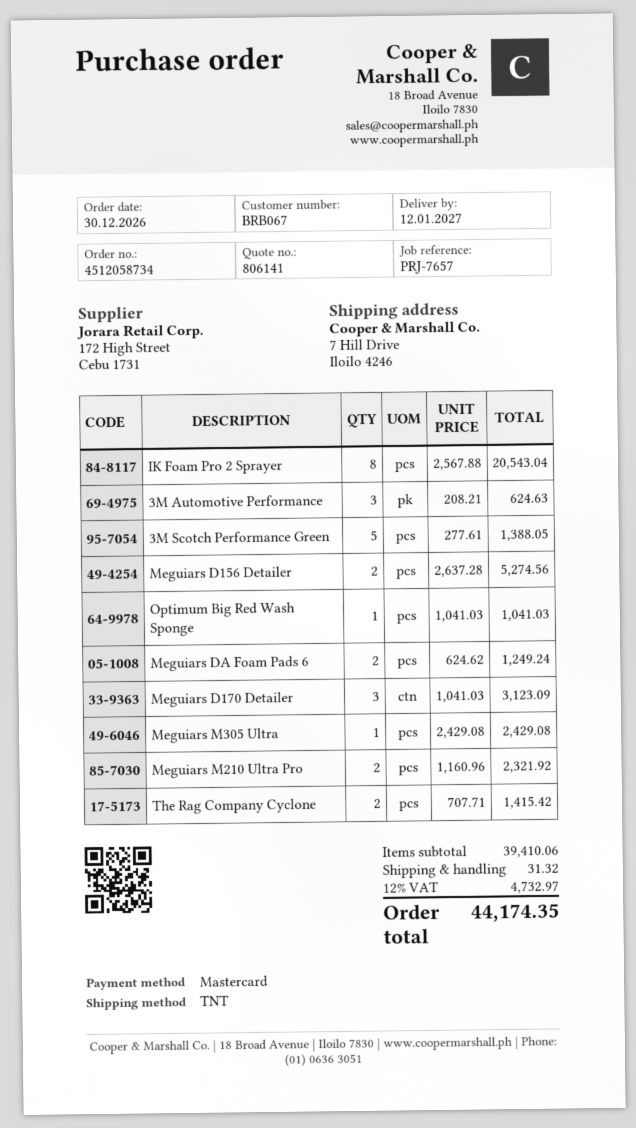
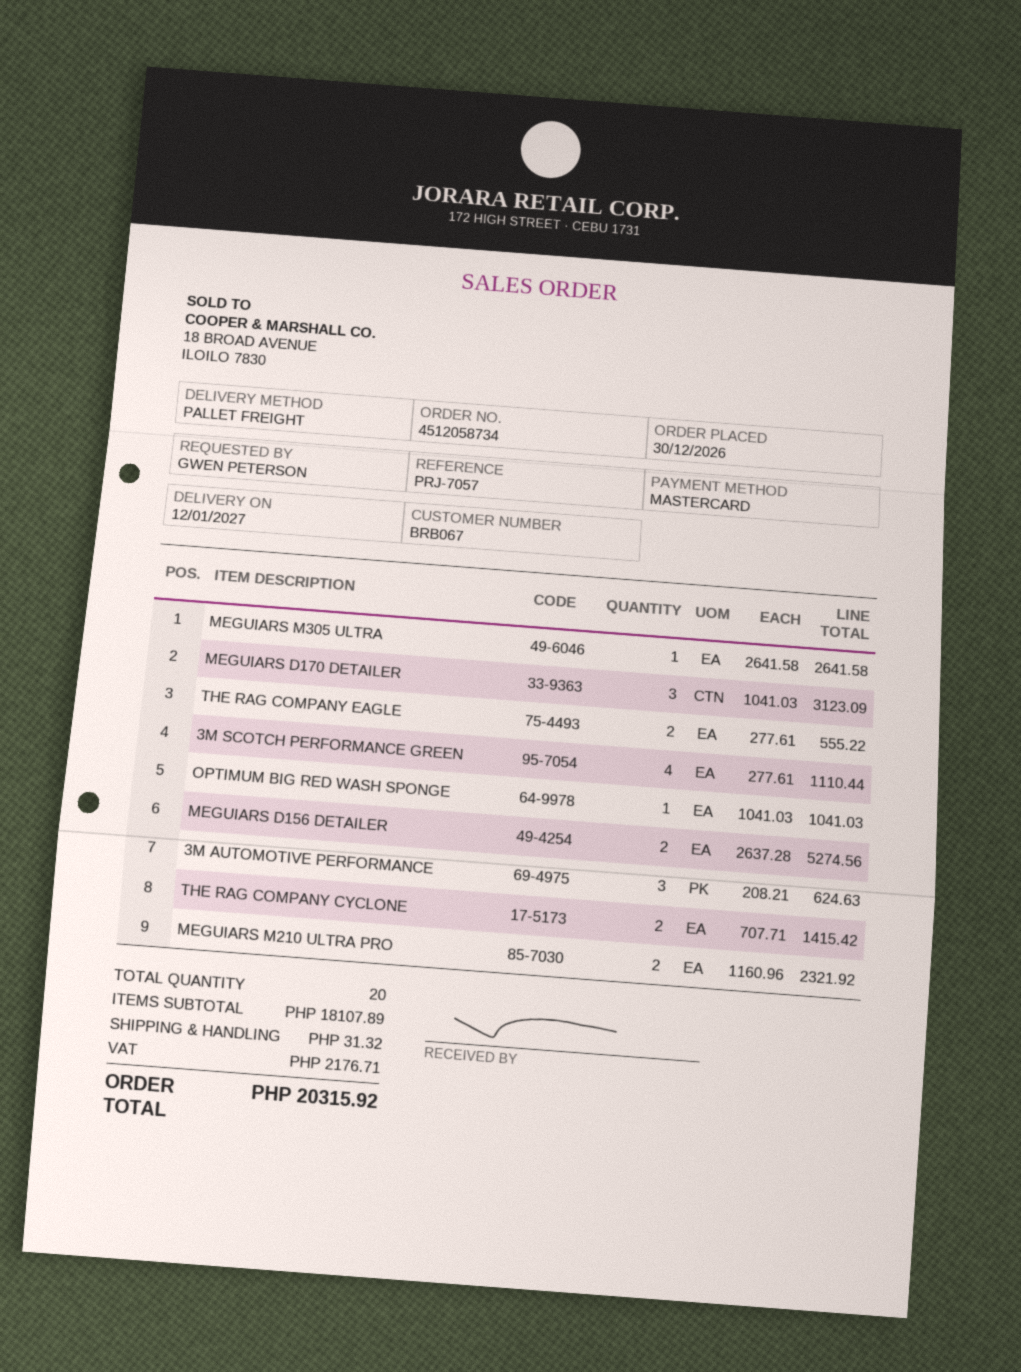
reference: PRJ-7657 -> PRJ-7057
shipping method: TNT -> pallet freight
IK Foam Pro 2 Sprayer: 8 x 2567.88 = 20543.04 -> none
3M Scotch Performance Green: 5 x 277.61 = 1388.05 -> 4 x 277.61 = 1110.44
Meguiars DA Foam Pads 6: 2 x 624.62 = 1249.24 -> none
Meguiars M305 Ultra: 1 x 2429.08 = 2429.08 -> 1 x 2641.58 = 2641.58
THE RAG COMPANY EAGLE: none -> 2 x 277.61 = 555.22
subtotal: 39410.06 -> 18107.89
tax: 4732.97 -> 2176.71
total: 44174.35 -> 20315.92

